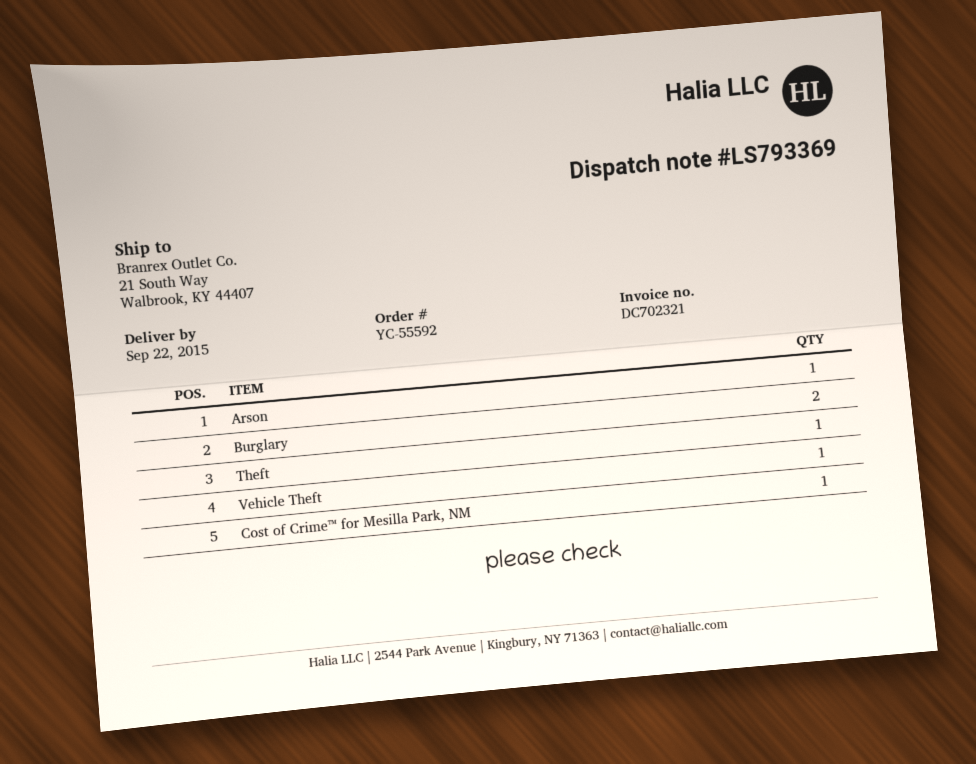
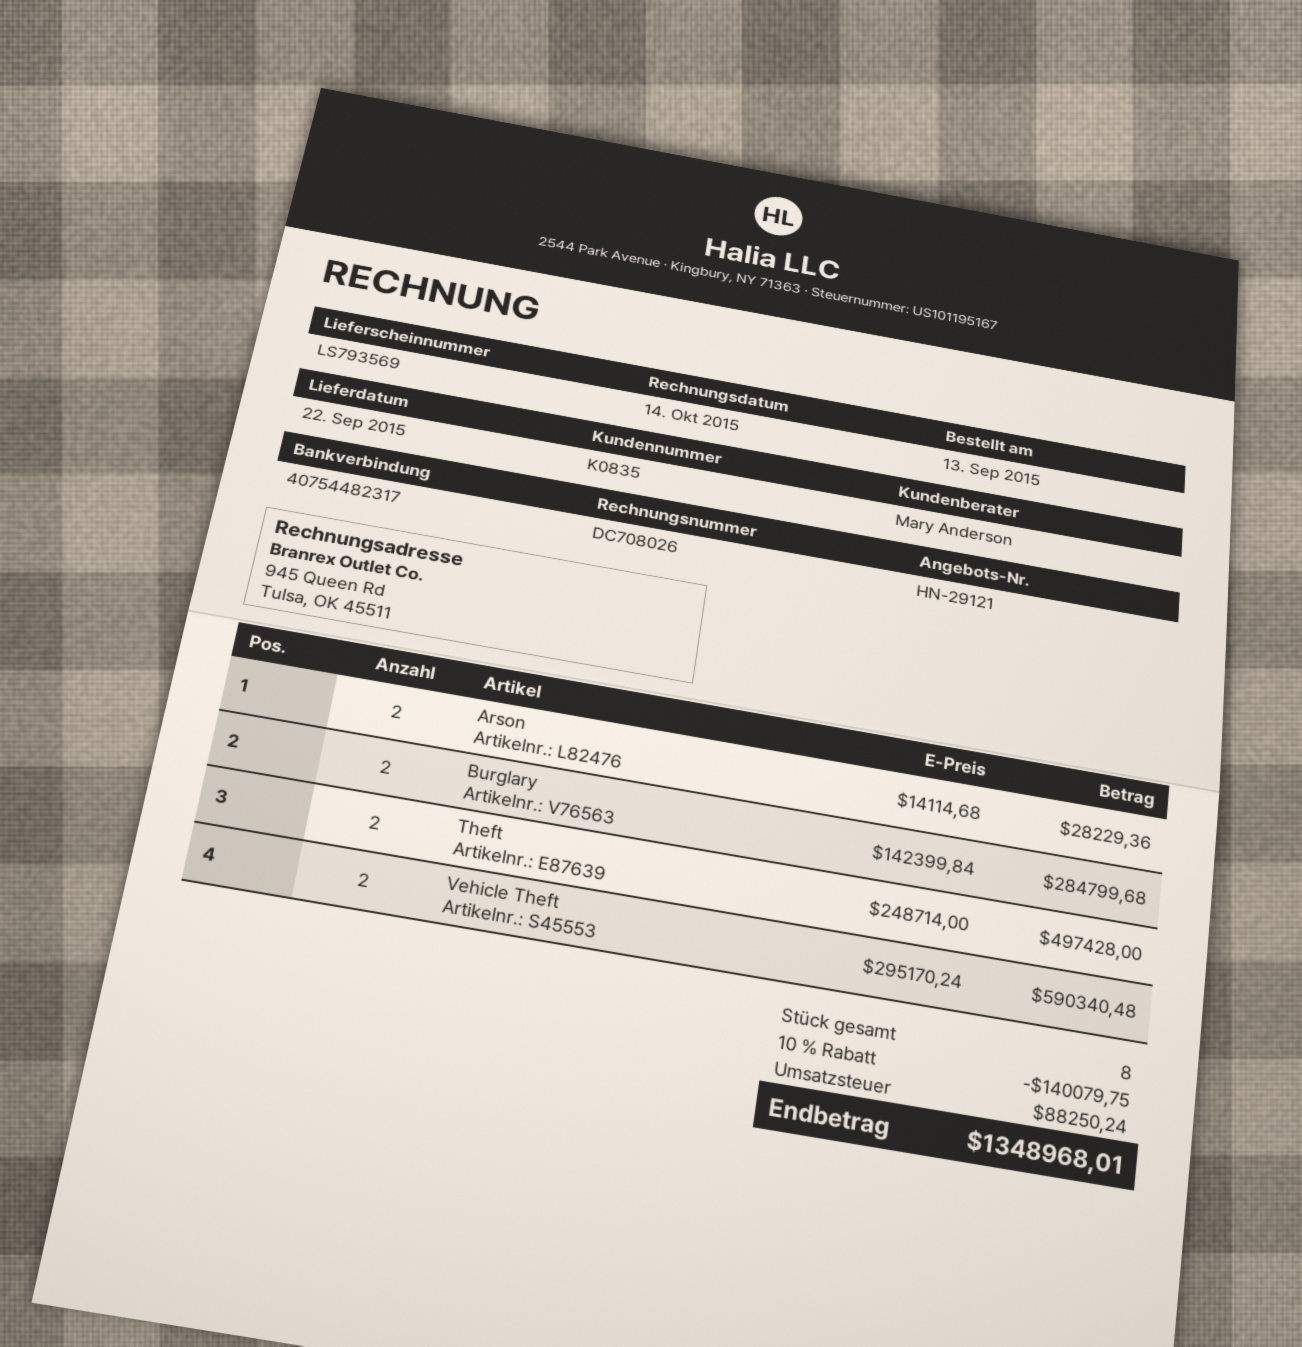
delivery note number: LS793369 -> LS793569
invoice number: DC702321 -> DC708026
Arson: 1 -> 2
Theft: 1 -> 2
Vehicle Theft: 1 -> 2
Cost of Crime™ for Mesilla Park, NM: 1 -> none

